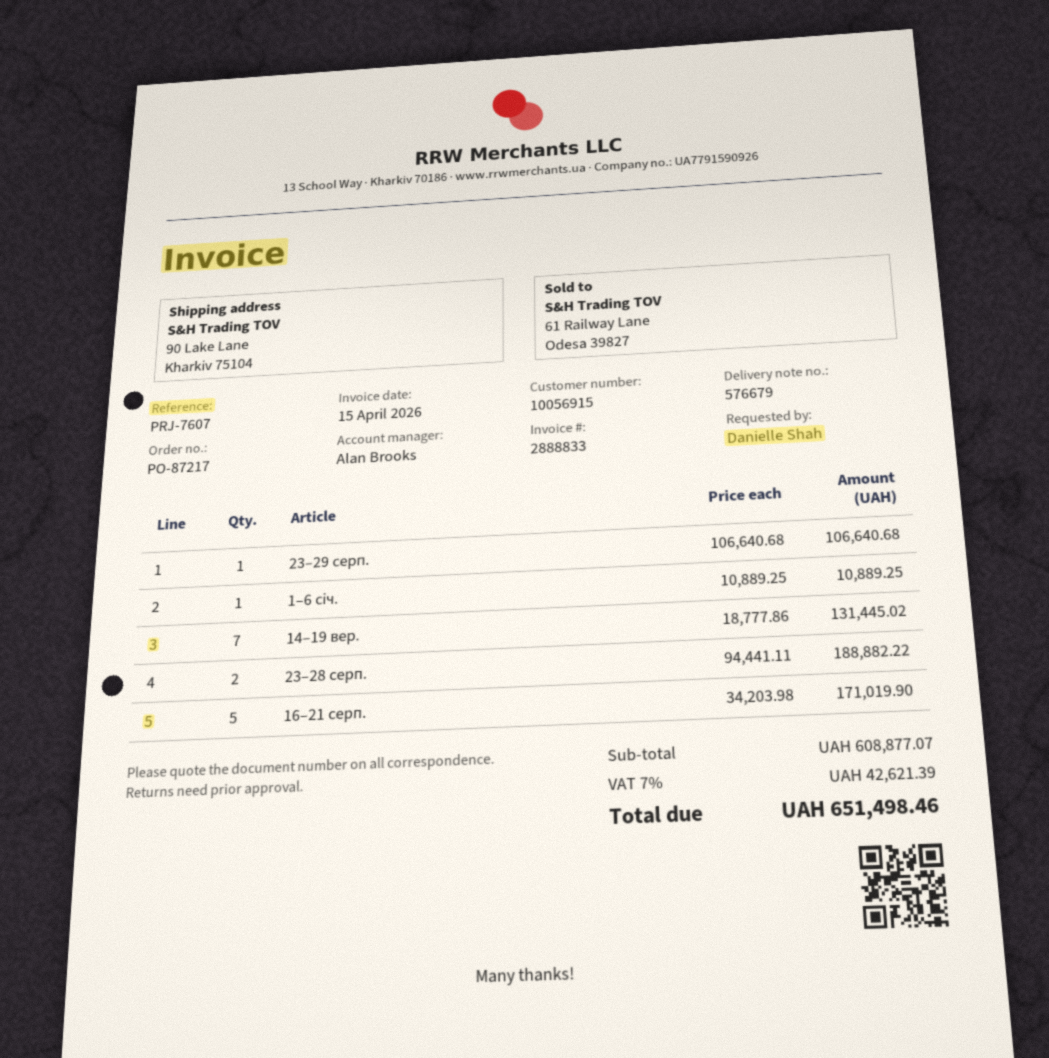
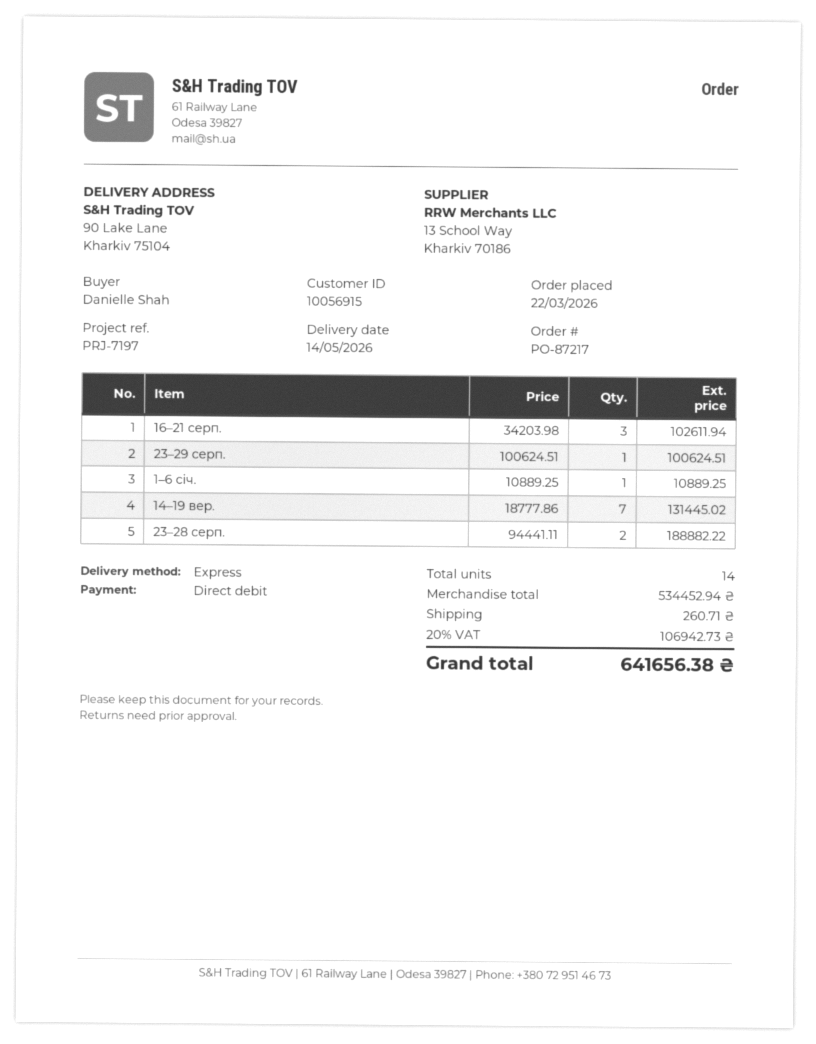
reference: PRJ-7607 -> PRJ-7197
23–29 серп.: 1 x 106640.68 = 106640.68 -> 1 x 100624.51 = 100624.51
16–21 серп.: 5 x 34203.98 = 171019.90 -> 3 x 34203.98 = 102611.94
subtotal: 608877.07 -> 534452.94
shipping: none -> 260.71
tax: 7% = 42621.39 -> 20% = 106942.73
total: 651498.46 -> 641656.38

